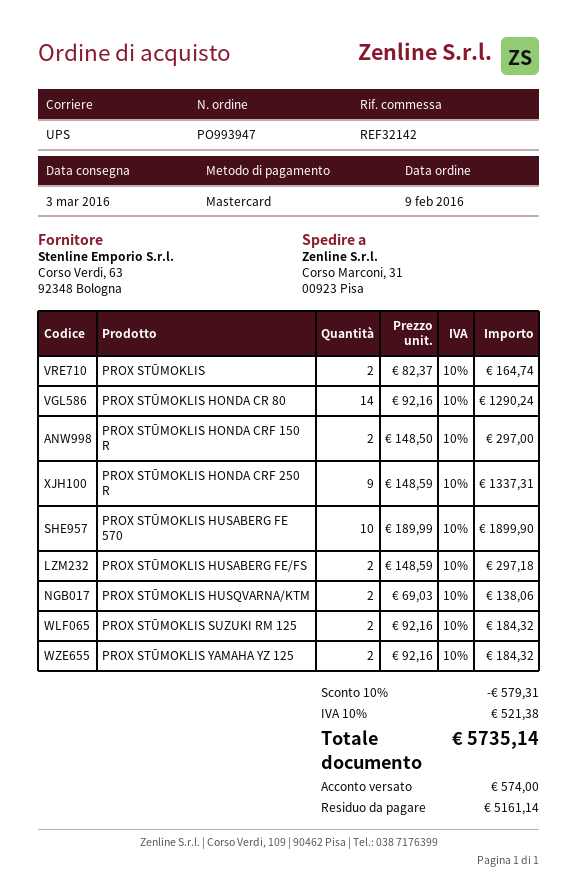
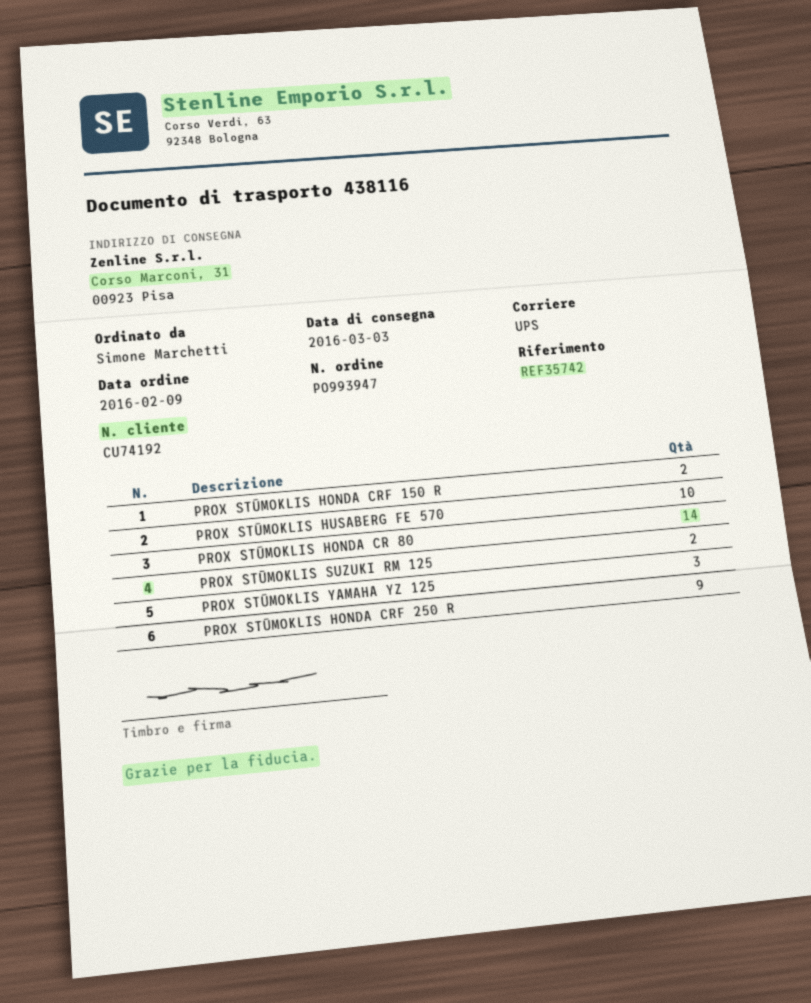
reference: REF32142 -> REF35742
PROX STŪMOKLIS: 2 -> none
PROX STŪMOKLIS HUSABERG FE/FS: 2 -> none
PROX STŪMOKLIS HUSQVARNA/KTM: 2 -> none
PROX STŪMOKLIS YAMAHA YZ 125: 2 -> 3

